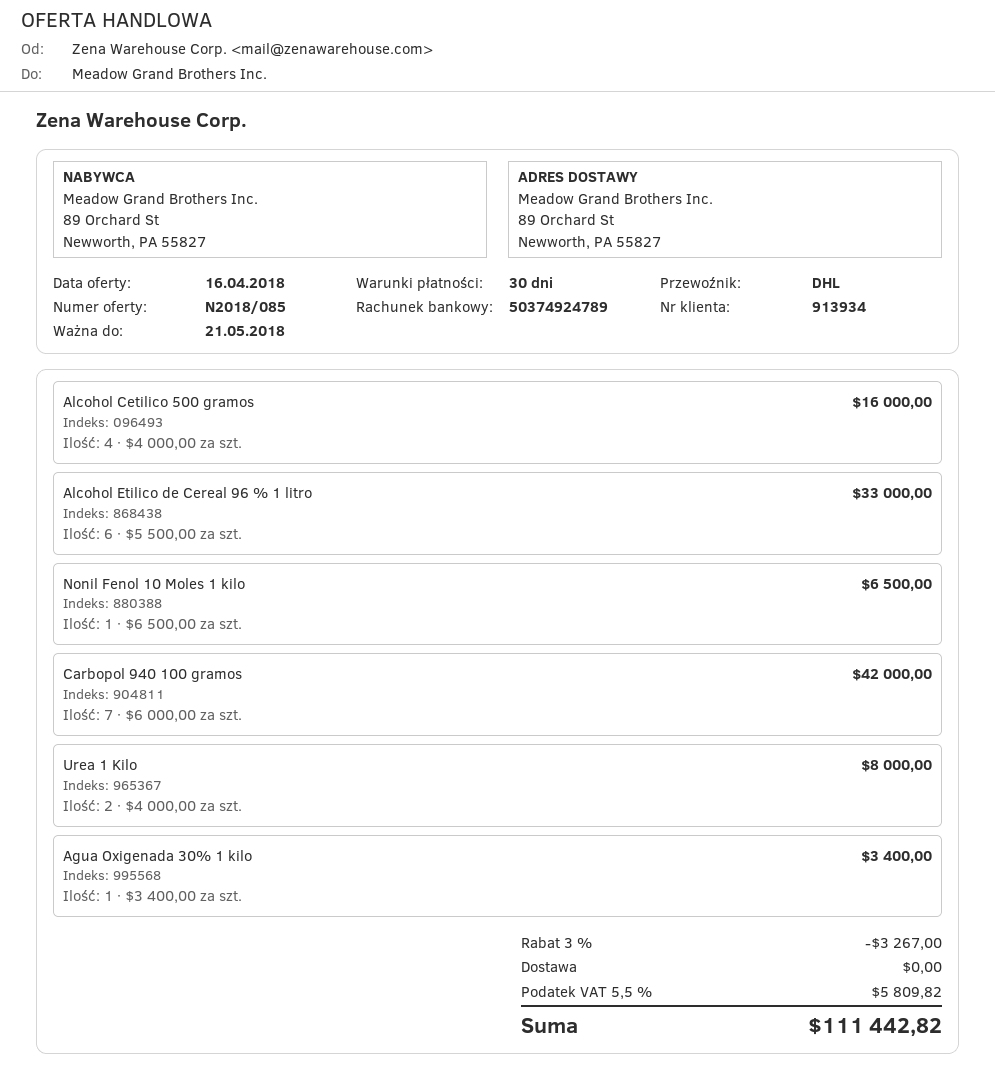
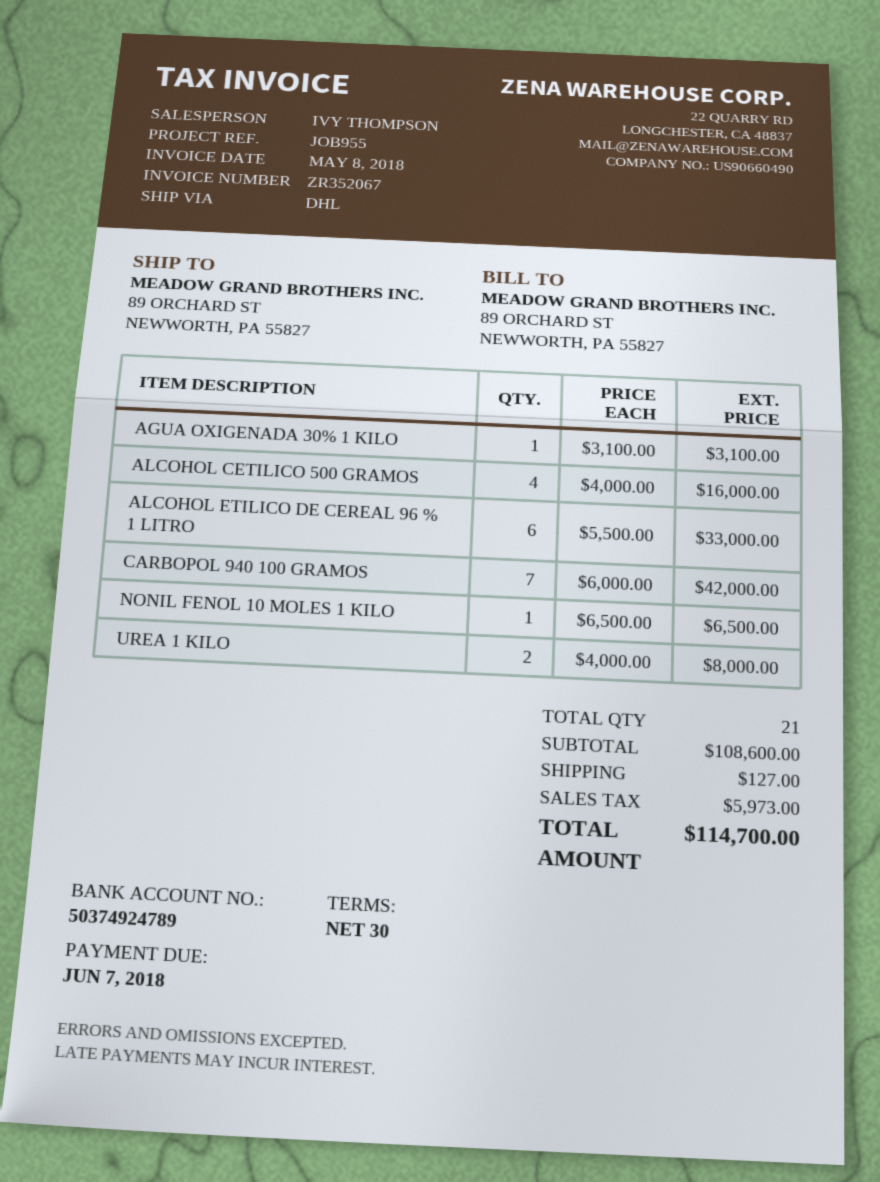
Agua Oxigenada 30% 1 kilo: 1 x 3400.00 = 3400.00 -> 1 x 3100.00 = 3100.00
discount: 3% = 3267.00 -> none
shipping: 0.00 -> 127.00
tax: 5809.82 -> 5973.00
total: 111442.82 -> 114700.00

